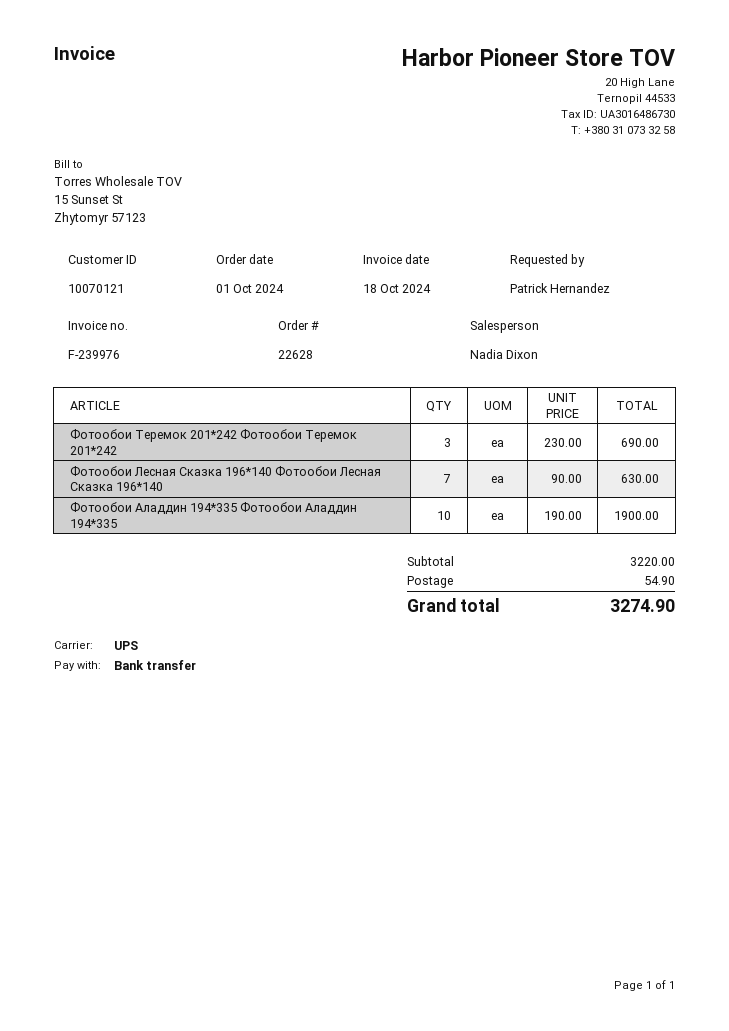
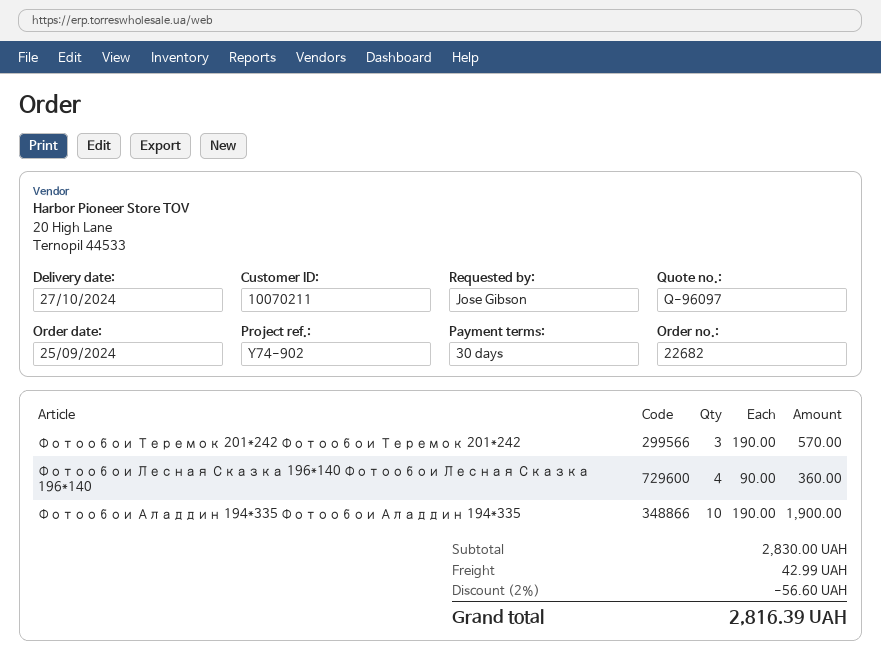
order number: 22628 -> 22682
order date: 2024-10-01 -> 2024-09-25
customer number: 10070121 -> 10070211
ordered by: Patrick Hernandez -> Jose Gibson
Фотообои Теремок 201*242 Фотообои Теремок 201*242: 3 x 230.00 = 690.00 -> 3 x 190.00 = 570.00
Фотообои Лесная Сказка 196*140 Фотообои Лесная Сказка 196*140: 7 x 90.00 = 630.00 -> 4 x 90.00 = 360.00
subtotal: 3220.00 -> 2830.00
discount: none -> 2% = 56.60
shipping: 54.90 -> 42.99
total: 3274.90 -> 2816.39

